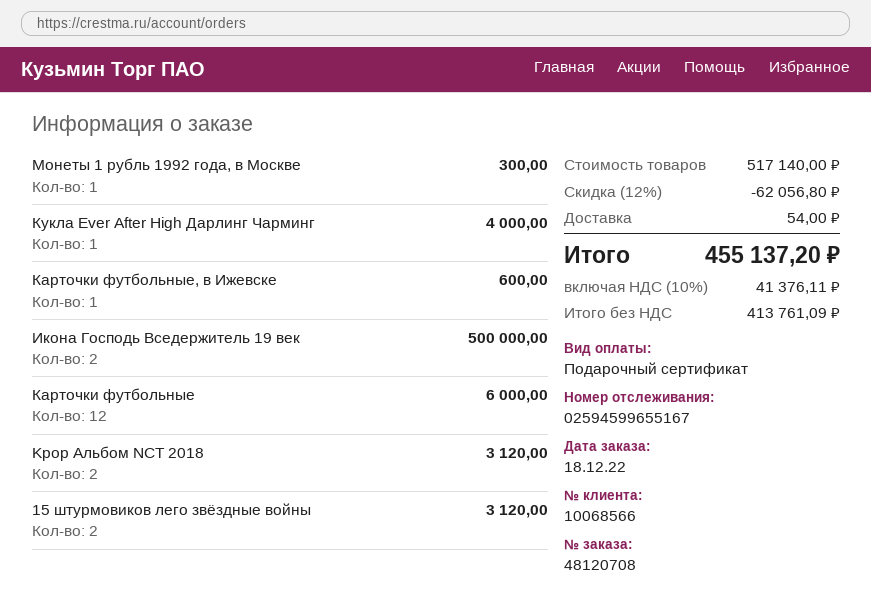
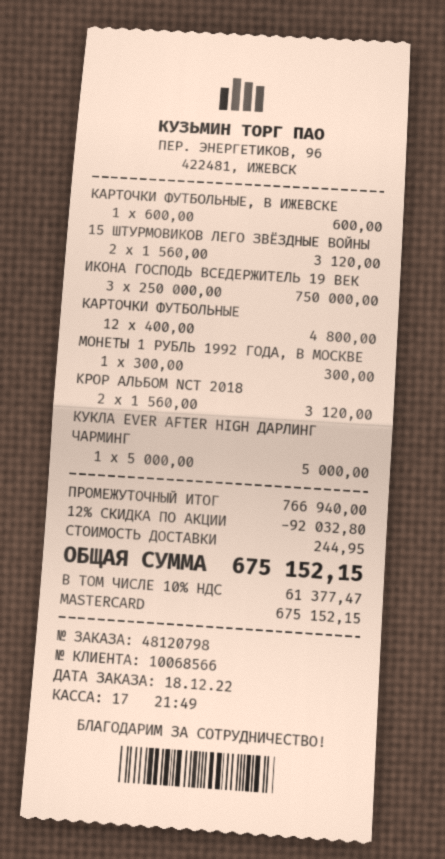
order number: 48120708 -> 48120798
payment method: gift card -> Mastercard
Кукла Ever After High Дарлинг Чарминг: 1 for 4000.00 -> 1 for 5000.00
Икона Господь Вседержитель 19 век: 2 for 500000.00 -> 3 for 750000.00
Карточки футбольные: 12 for 6000.00 -> 12 for 4800.00
subtotal: 517140.00 -> 766940.00
discount: 12% = 62056.80 -> 12% = 92032.80
shipping: 54.00 -> 244.95
tax: 10% = 41376.11 -> 10% = 61377.47
total: 455137.20 -> 675152.15

